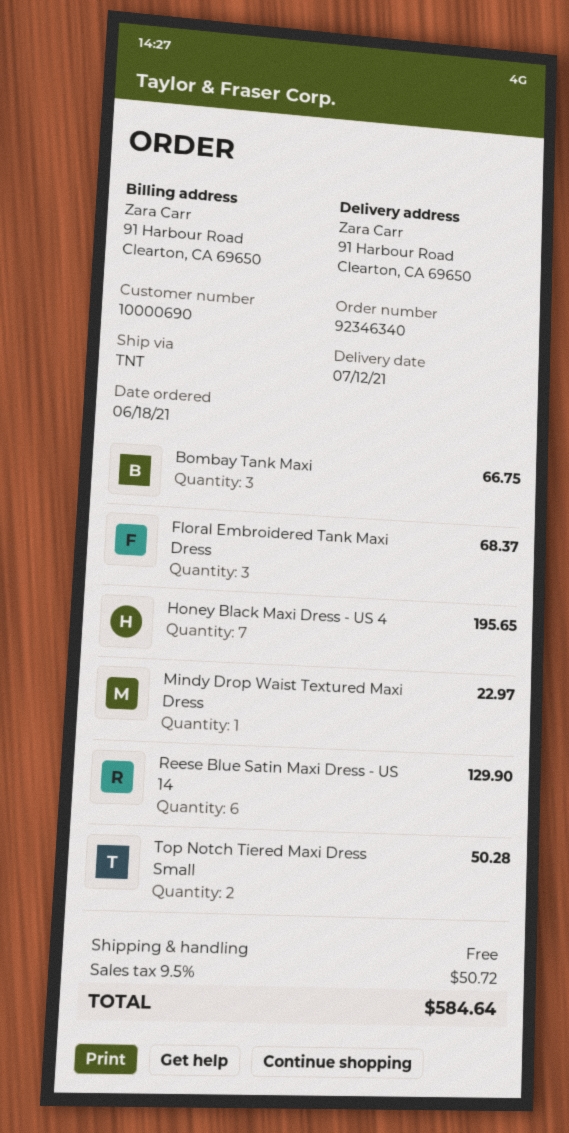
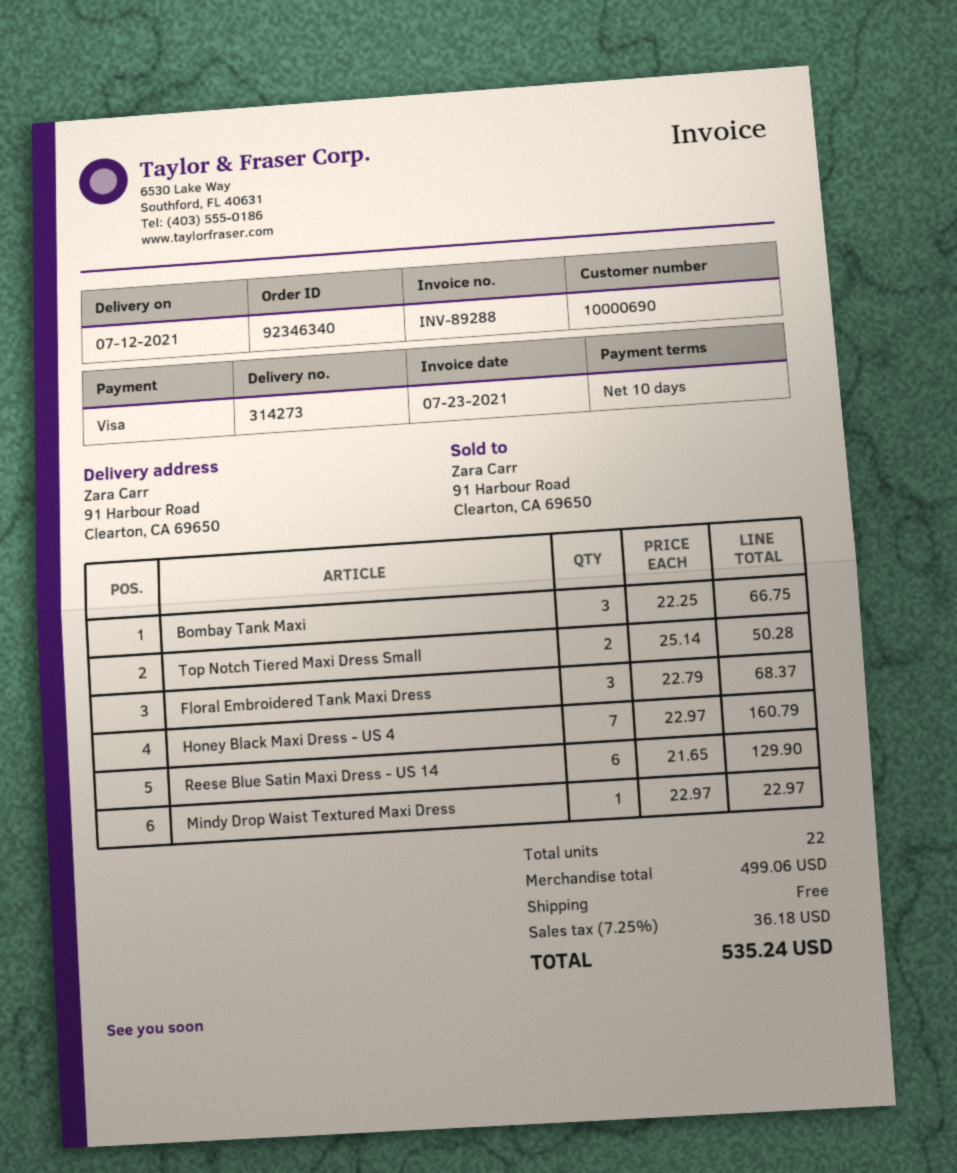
Honey Black Maxi Dress - US 4: 7 for 195.65 -> 7 for 160.79
tax: 9.5% = 50.72 -> 7.25% = 36.18
total: 584.64 -> 535.24

